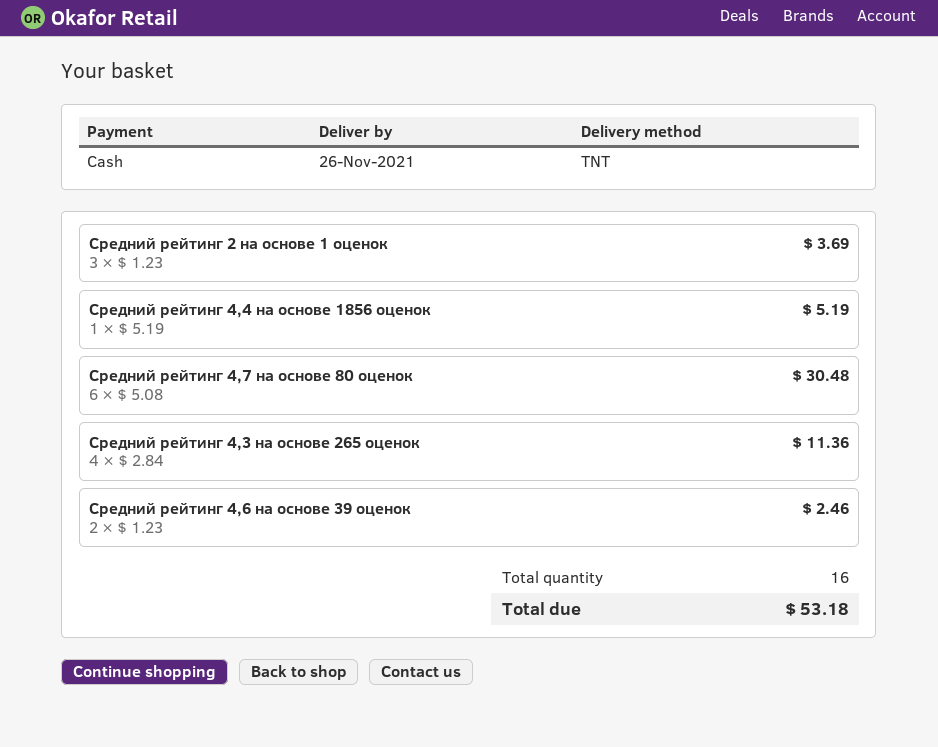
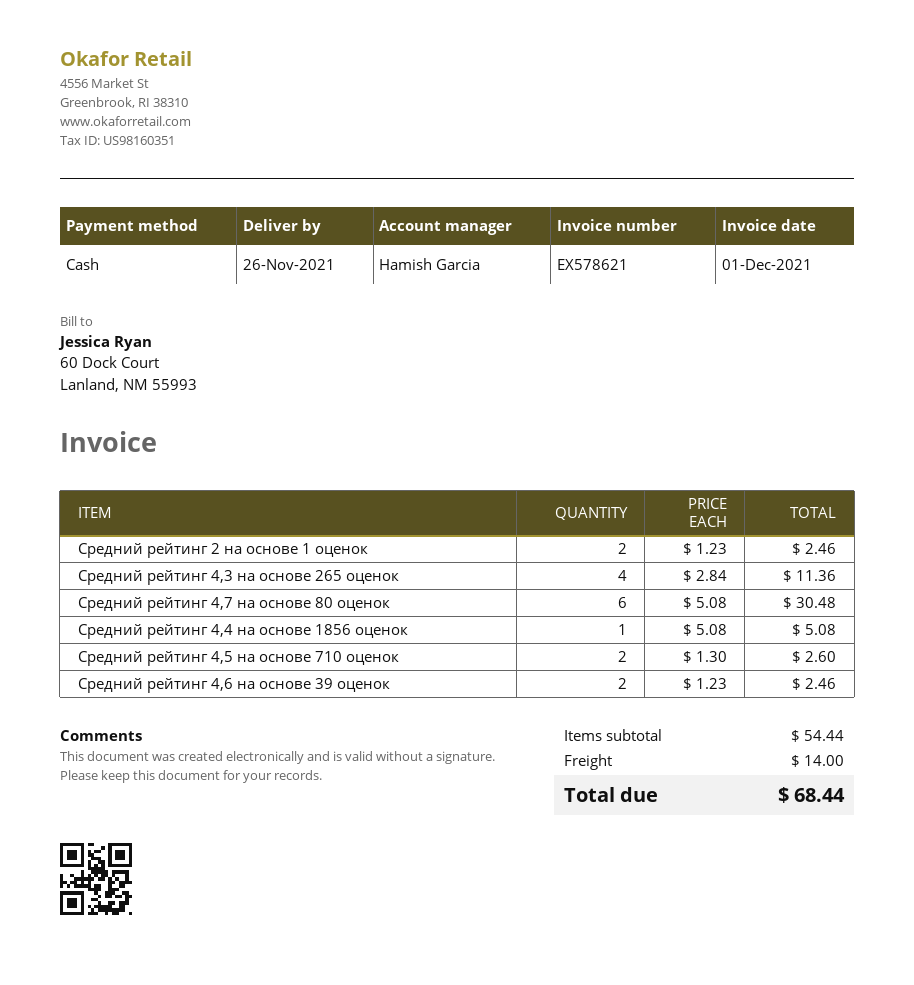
Средний рейтинг 2 на основе 1 оценок: 3 x 1.23 = 3.69 -> 2 x 1.23 = 2.46
Средний рейтинг 4,4 на основе 1856 оценок: 1 x 5.19 = 5.19 -> 1 x 5.08 = 5.08
Средний рейтинг 4,5 на основе 710 оценок: none -> 2 x 1.30 = 2.60
shipping: none -> 14.00
total: 53.18 -> 68.44

